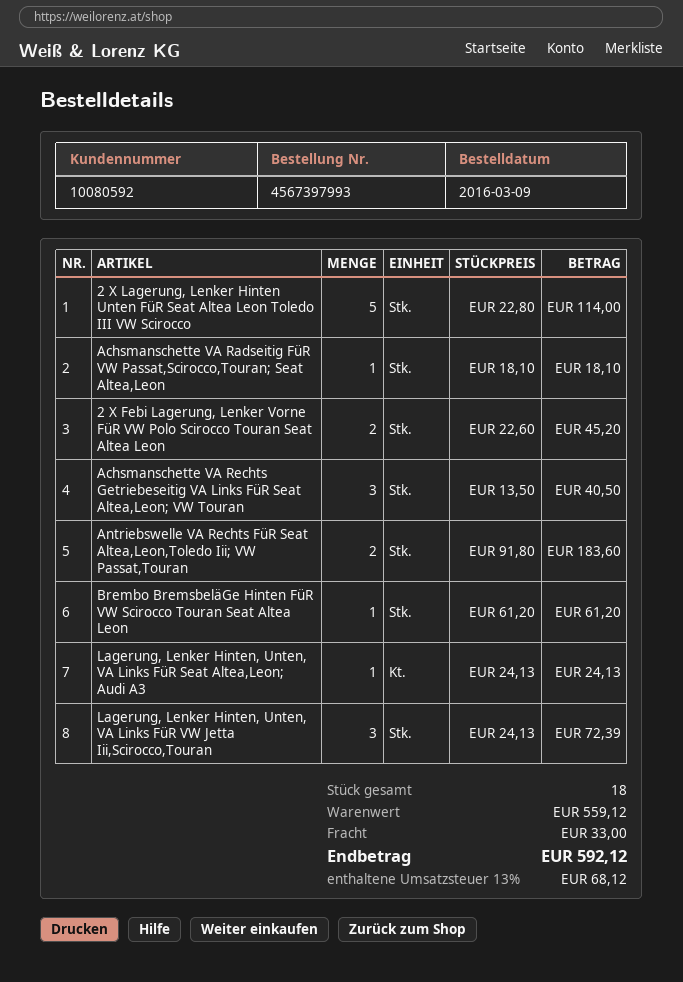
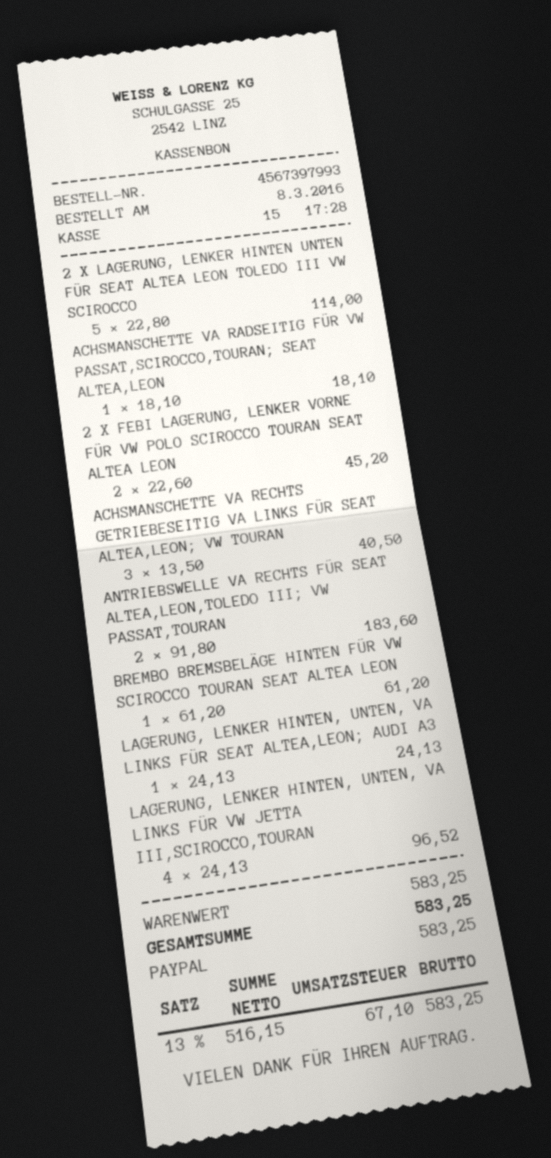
order date: 2016-03-09 -> 2016-03-08
Lagerung, Lenker Hinten, Unten, VA Links FüR VW Jetta Iii,Scirocco,Touran: 3 x 24.13 = 72.39 -> 4 x 24.13 = 96.52
subtotal: 559.12 -> 583.25
shipping: 33.00 -> none
tax: 13% = 68.12 -> 13% = 67.10
total: 592.12 -> 583.25

